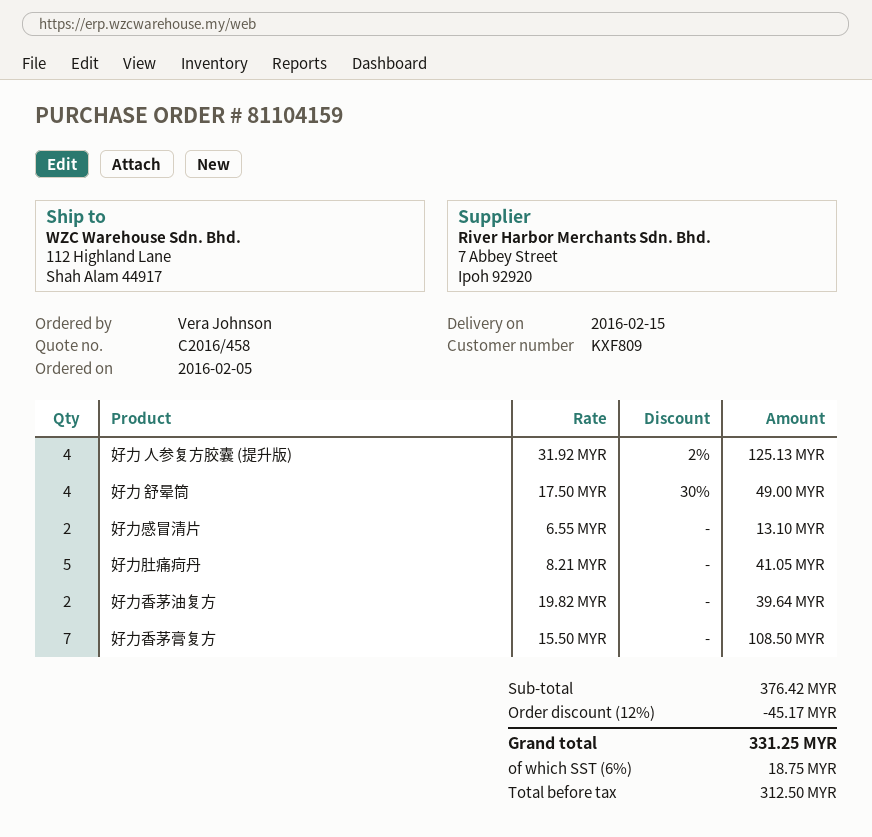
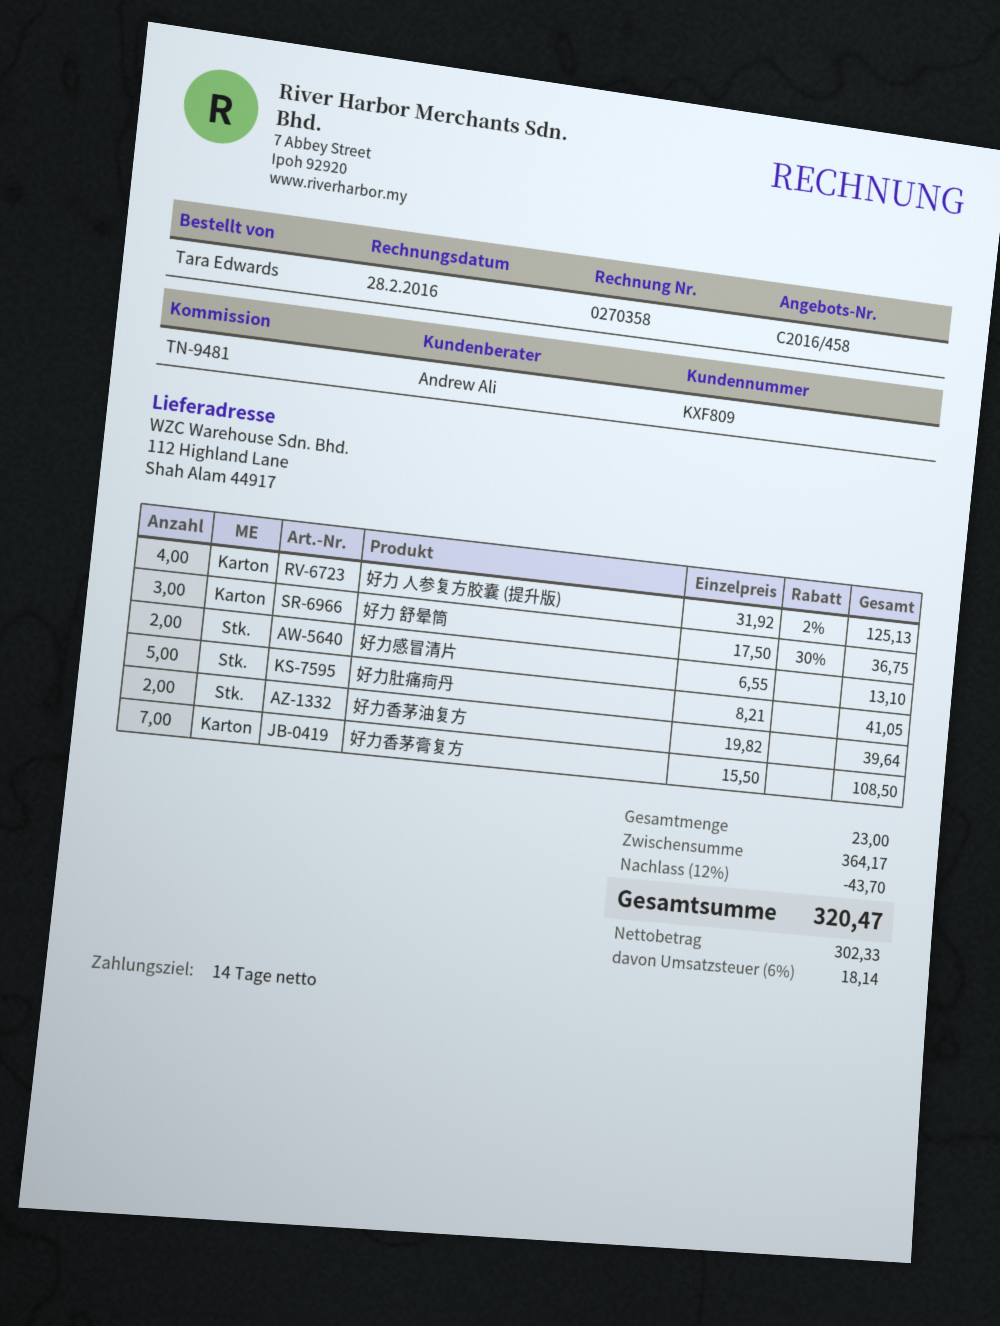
ordered by: Vera Johnson -> Tara Edwards
好力 舒晕筒: 4 x 17.50 - 30% = 49.00 -> 3 x 17.50 - 30% = 36.75
subtotal: 376.42 -> 364.17
discount: 12% = 45.17 -> 12% = 43.70
net: 312.50 -> 302.33
tax: 6% = 18.75 -> 6% = 18.14
total: 331.25 -> 320.47

